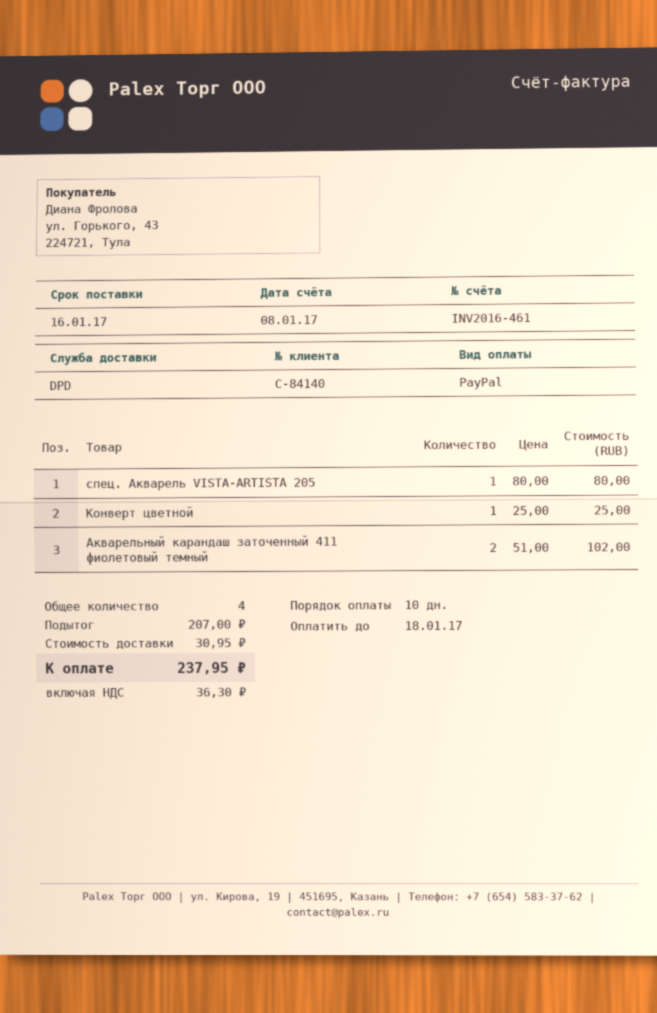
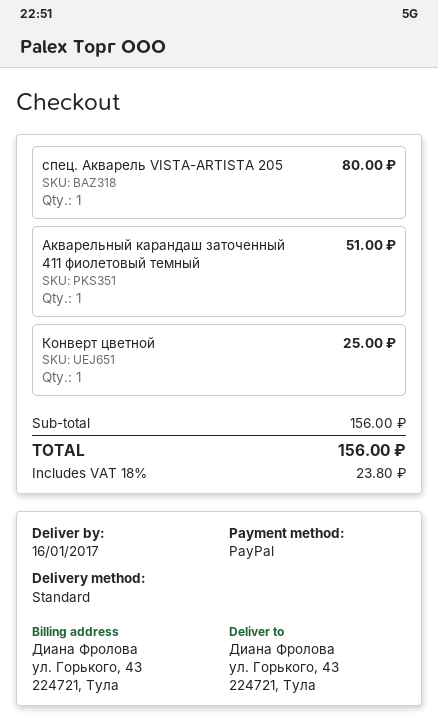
shipping method: DPD -> standard
Акварельный карандаш заточенный 411 фиолетовый темный: 2 for 102.00 -> 1 for 51.00
subtotal: 207.00 -> 156.00
shipping: 30.95 -> none
tax: 36.30 -> 23.80
total: 237.95 -> 156.00

